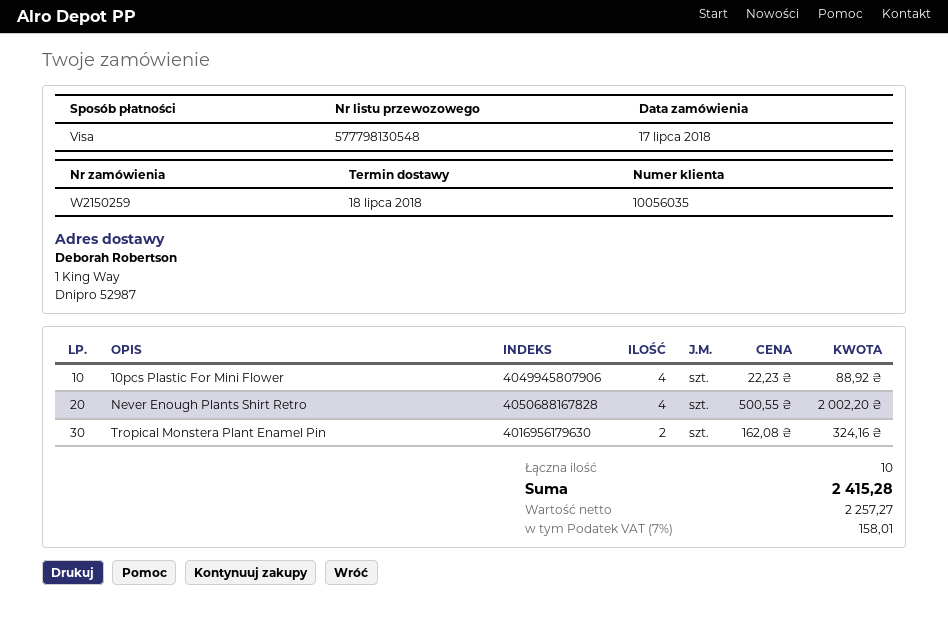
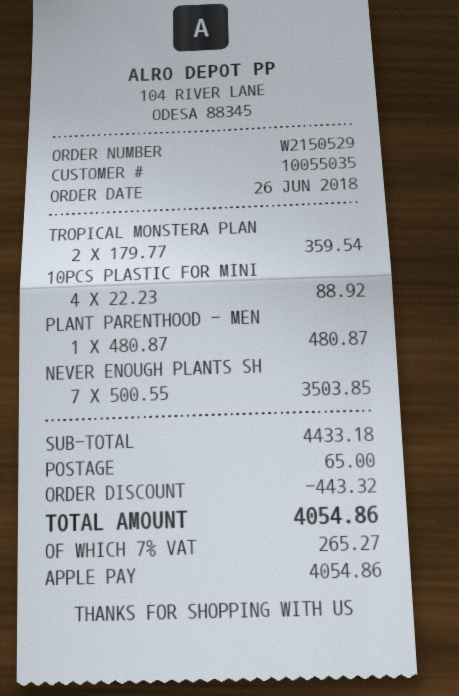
order number: W2150259 -> W2150529
order date: 2018-07-17 -> 2018-06-26
customer number: 10056035 -> 10055035
payment method: Visa -> Apple Pay
Never Enough Plants Shirt Retro: 4 x 500.55 = 2002.20 -> 7 x 500.55 = 3503.85
Tropical Monstera Plant Enamel Pin: 2 x 162.08 = 324.16 -> 2 x 179.77 = 359.54
PLANT PARENTHOOD - MEN: none -> 1 x 480.87 = 480.87
discount: none -> 443.32
shipping: none -> 65.00
tax: 7% = 158.01 -> 7% = 265.27
total: 2415.28 -> 4054.86

